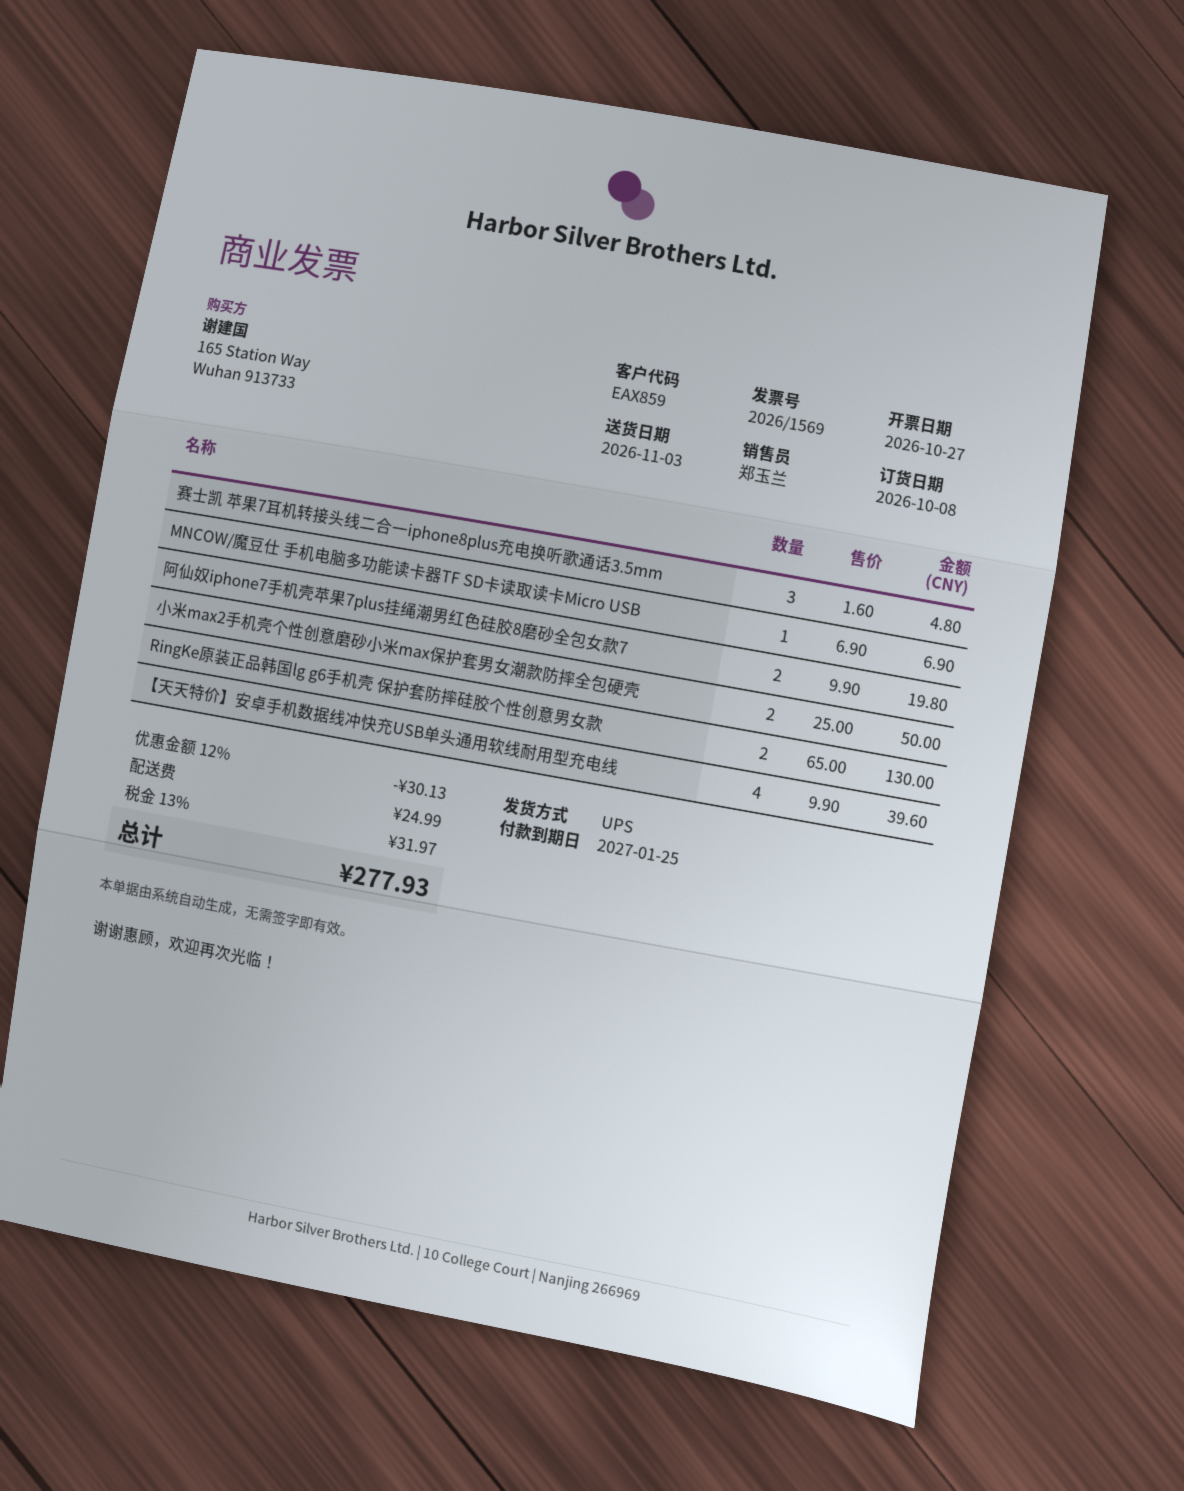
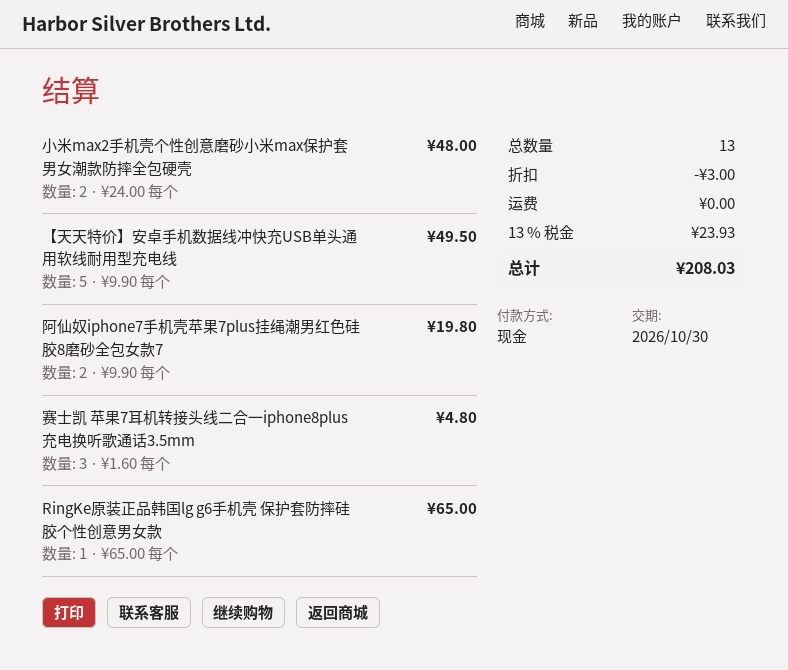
delivery date: 2026-11-03 -> 2026-10-30
MNCOW/魔豆仕 手机电脑多功能读卡器TF SD卡读取读卡Micro USB: 1 x 6.90 = 6.90 -> none
小米max2手机壳个性创意磨砂小米max保护套男女潮款防摔全包硬壳: 2 x 25.00 = 50.00 -> 2 x 24.00 = 48.00
RingKe原装正品韩国lg g6手机壳 保护套防摔硅胶个性创意男女款: 2 x 65.00 = 130.00 -> 1 x 65.00 = 65.00
【天天特价】安卓手机数据线冲快充USB单头通用软线耐用型充电线: 4 x 9.90 = 39.60 -> 5 x 9.90 = 49.50
discount: 30.13 -> 3.00
shipping: 24.99 -> 0.00
tax: 13% = 31.97 -> 13% = 23.93
total: 277.93 -> 208.03

